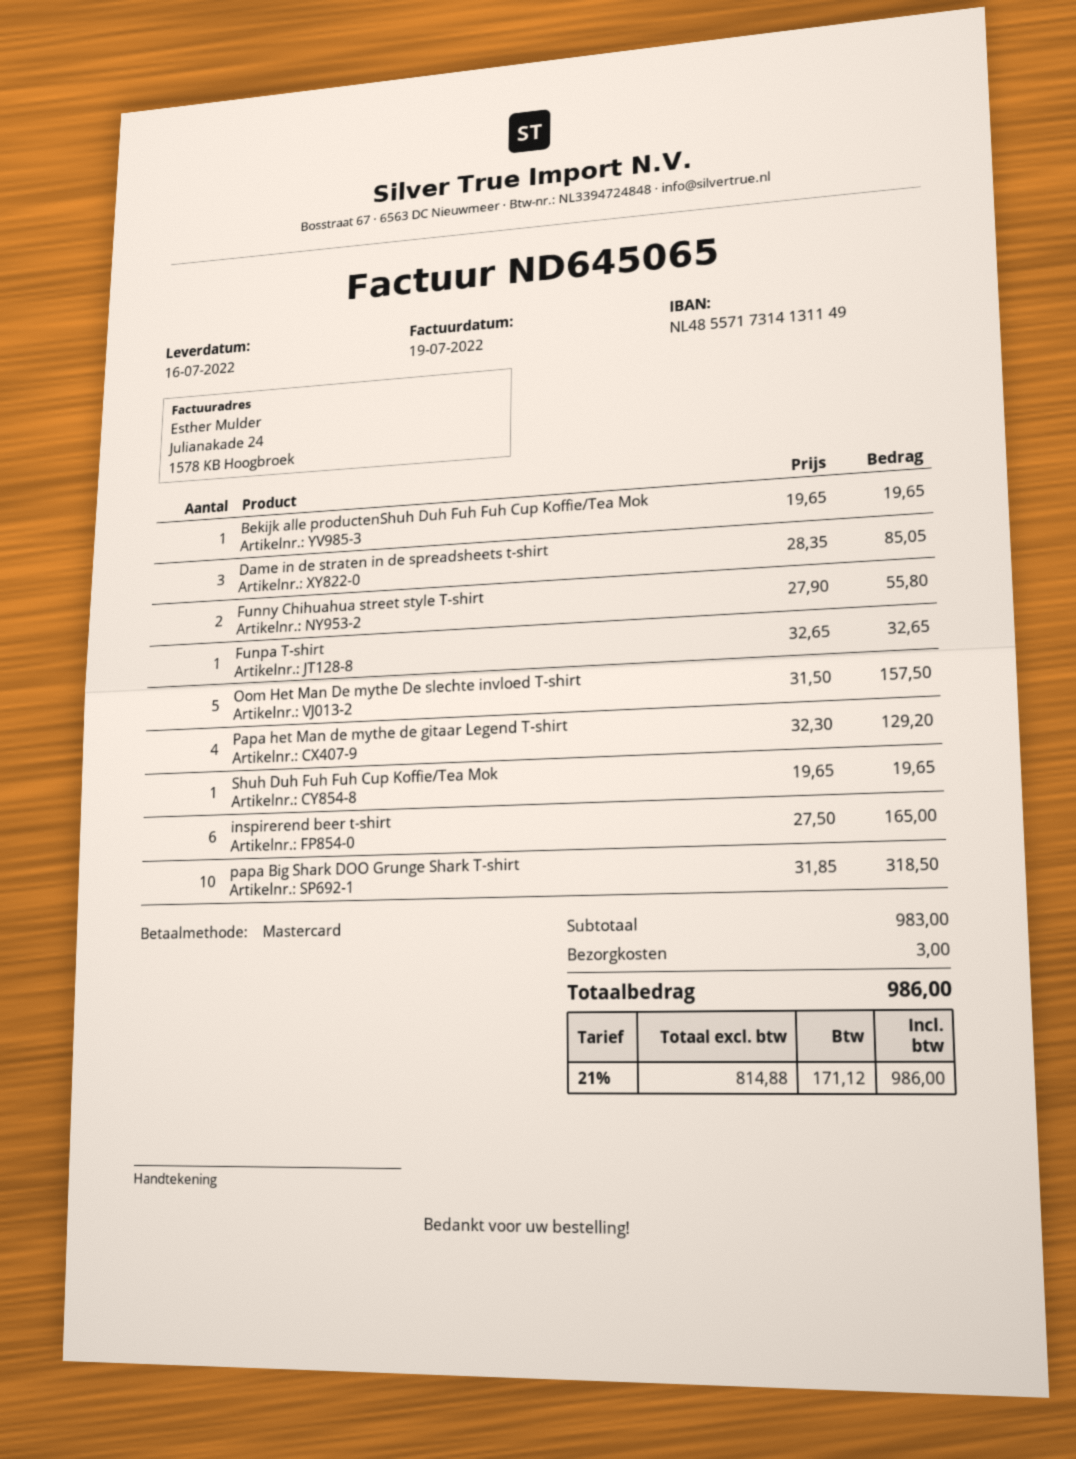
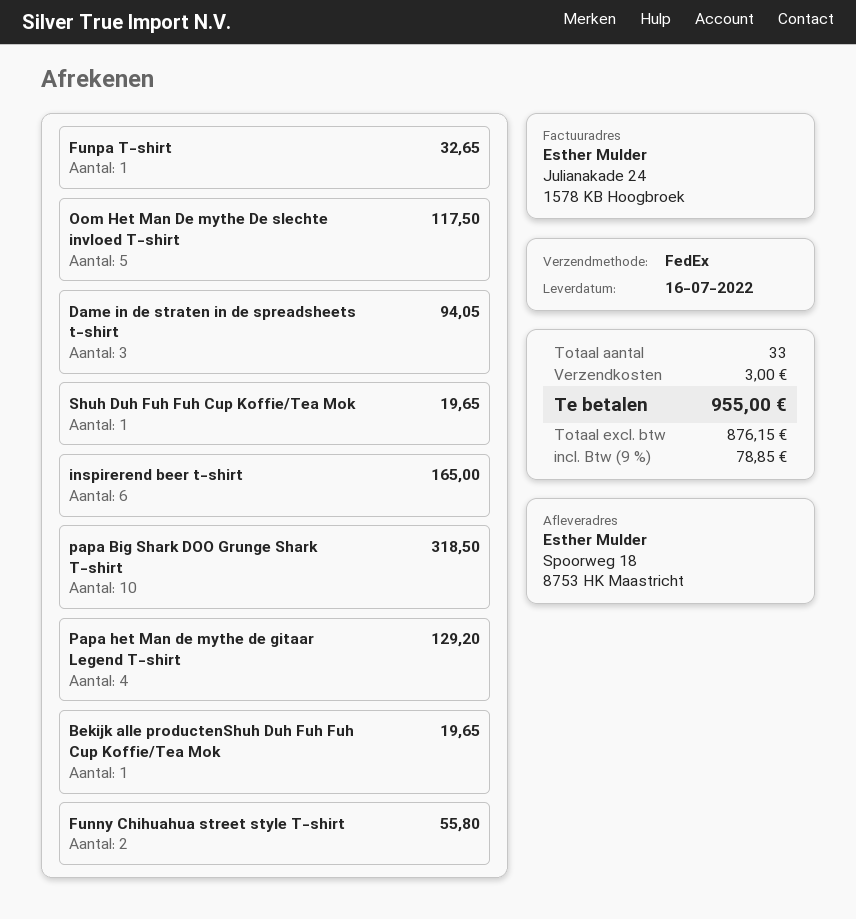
Dame in de straten in de spreadsheets t-shirt: 3 for 85.05 -> 3 for 94.05
Oom Het Man De mythe De slechte invloed T-shirt: 5 for 157.50 -> 5 for 117.50
net: 814.88 -> 876.15
tax: 21% = 171.12 -> 9% = 78.85
total: 986.00 -> 955.00

